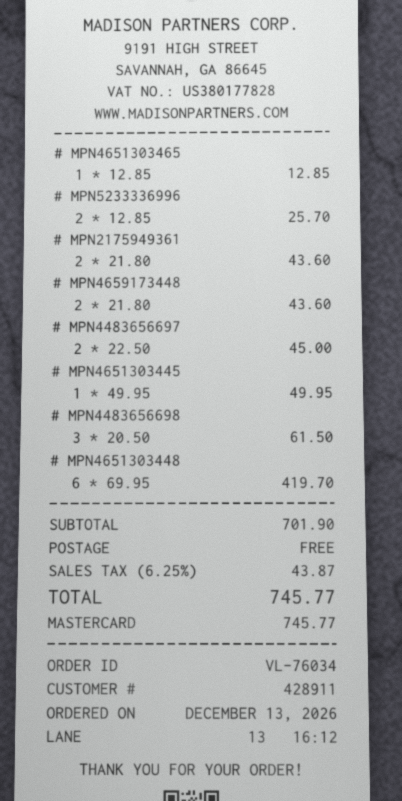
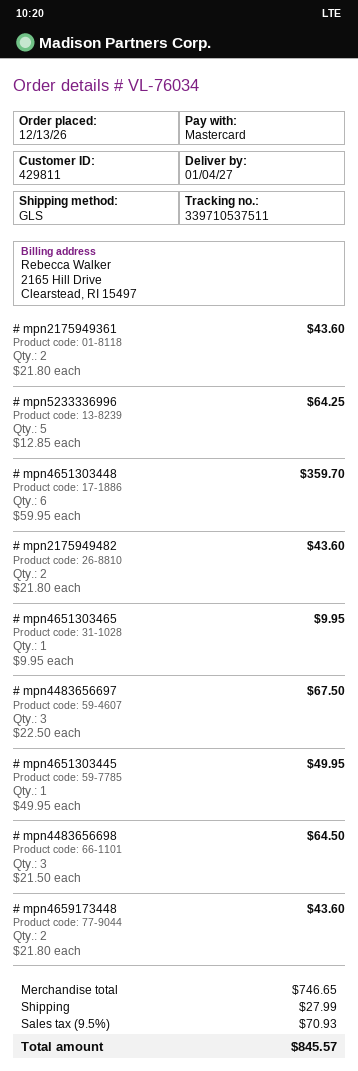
customer number: 428911 -> 429811
# MPN4651303465: 1 x 12.85 = 12.85 -> 1 x 9.95 = 9.95
# MPN5233336996: 2 x 12.85 = 25.70 -> 5 x 12.85 = 64.25
# MPN4483656697: 2 x 22.50 = 45.00 -> 3 x 22.50 = 67.50
# MPN4483656698: 3 x 20.50 = 61.50 -> 3 x 21.50 = 64.50
# MPN4651303448: 6 x 69.95 = 419.70 -> 6 x 59.95 = 359.70
# mpn2175949482: none -> 2 x 21.80 = 43.60
subtotal: 701.90 -> 746.65
shipping: 0.00 -> 27.99
tax: 6.25% = 43.87 -> 9.5% = 70.93
total: 745.77 -> 845.57

